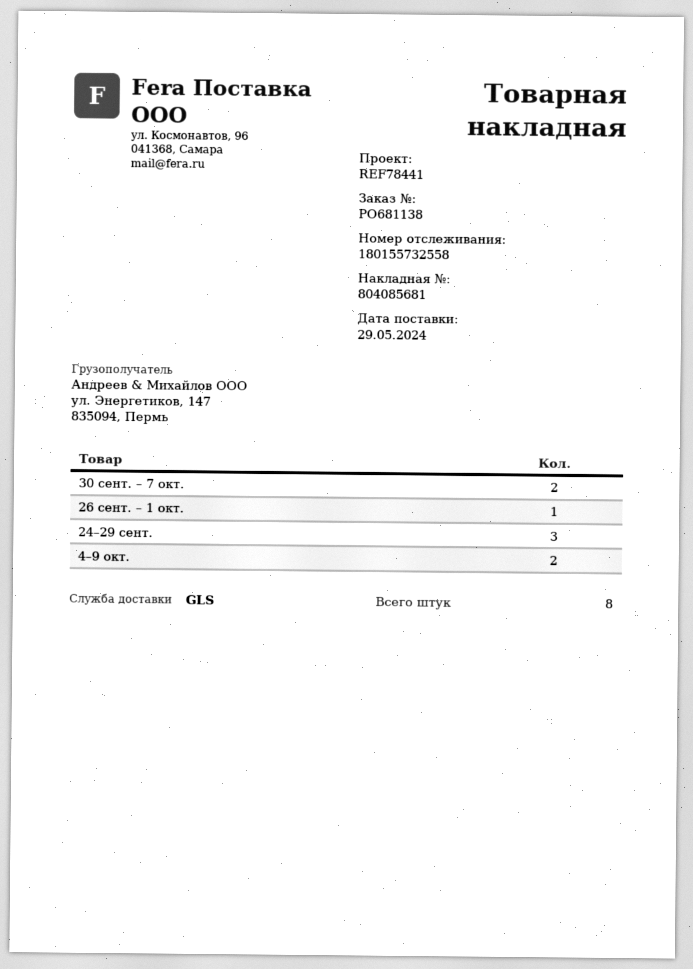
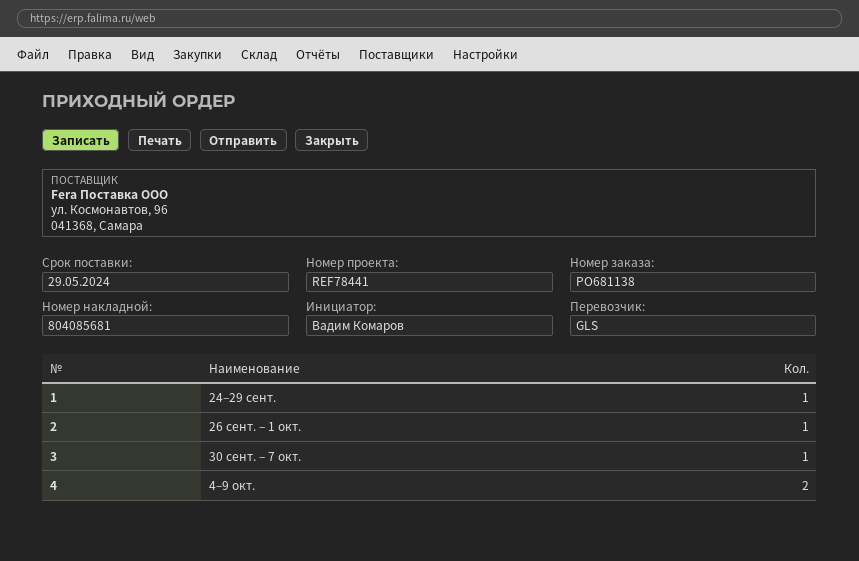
30 сент. – 7 окт.: 2 -> 1
24–29 сент.: 3 -> 1

